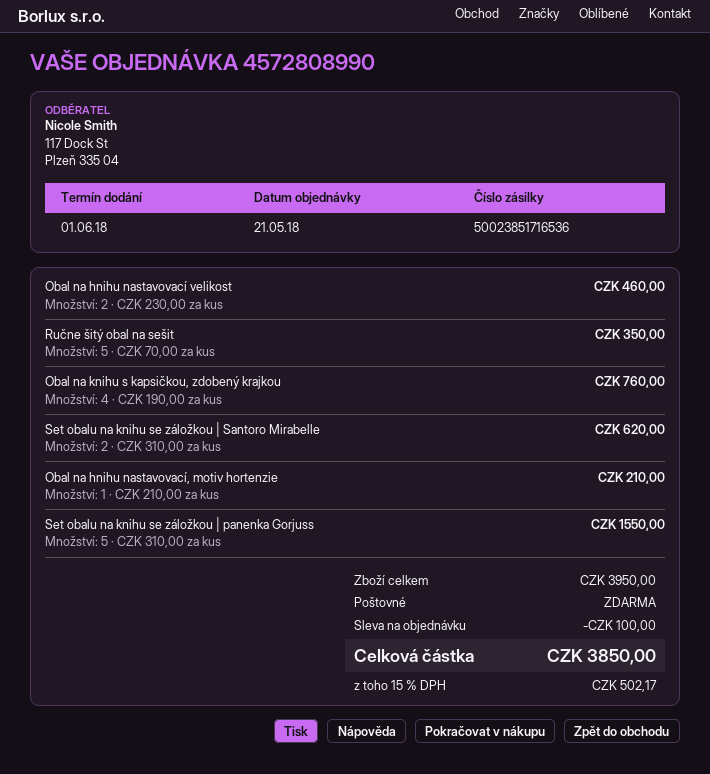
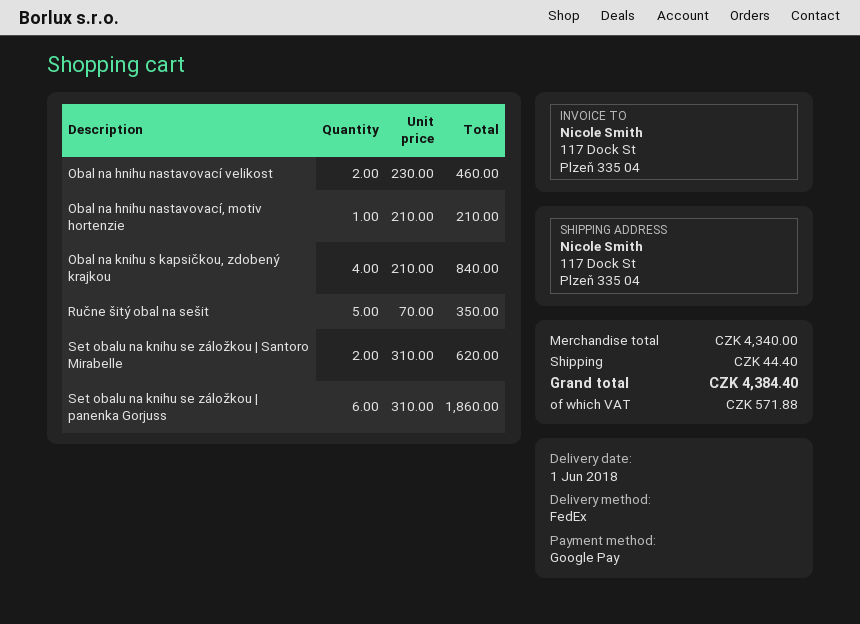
Obal na knihu s kapsičkou, zdobený krajkou: 4 x 190.00 = 760.00 -> 4 x 210.00 = 840.00
Set obalu na knihu se záložkou | panenka Gorjuss: 5 x 310.00 = 1550.00 -> 6 x 310.00 = 1860.00
subtotal: 3950.00 -> 4340.00
discount: 100.00 -> none
shipping: 0.00 -> 44.40
tax: 502.17 -> 571.88
total: 3850.00 -> 4384.40

